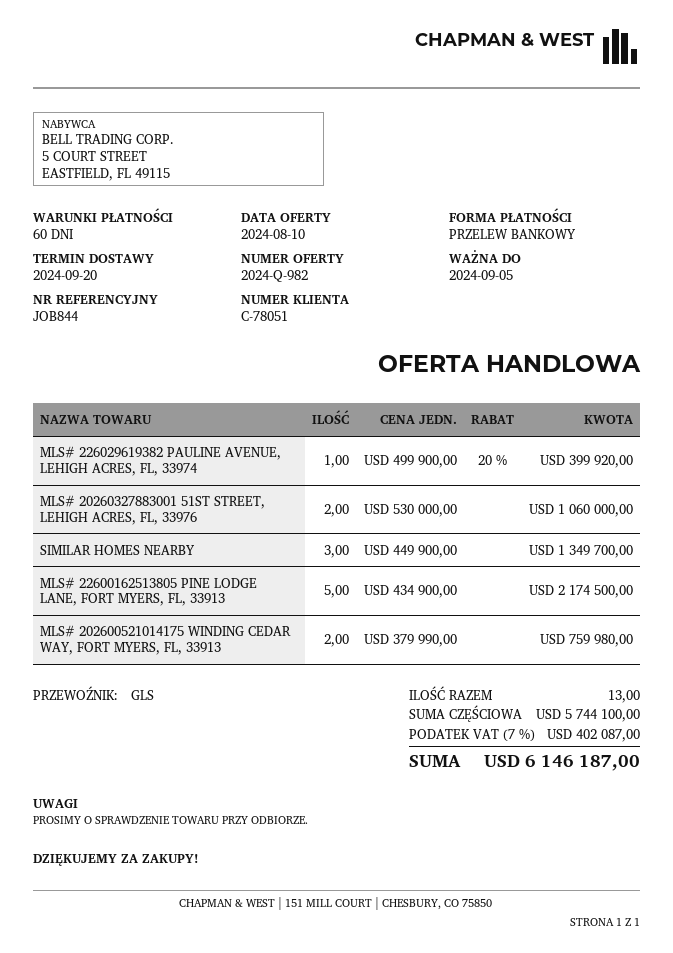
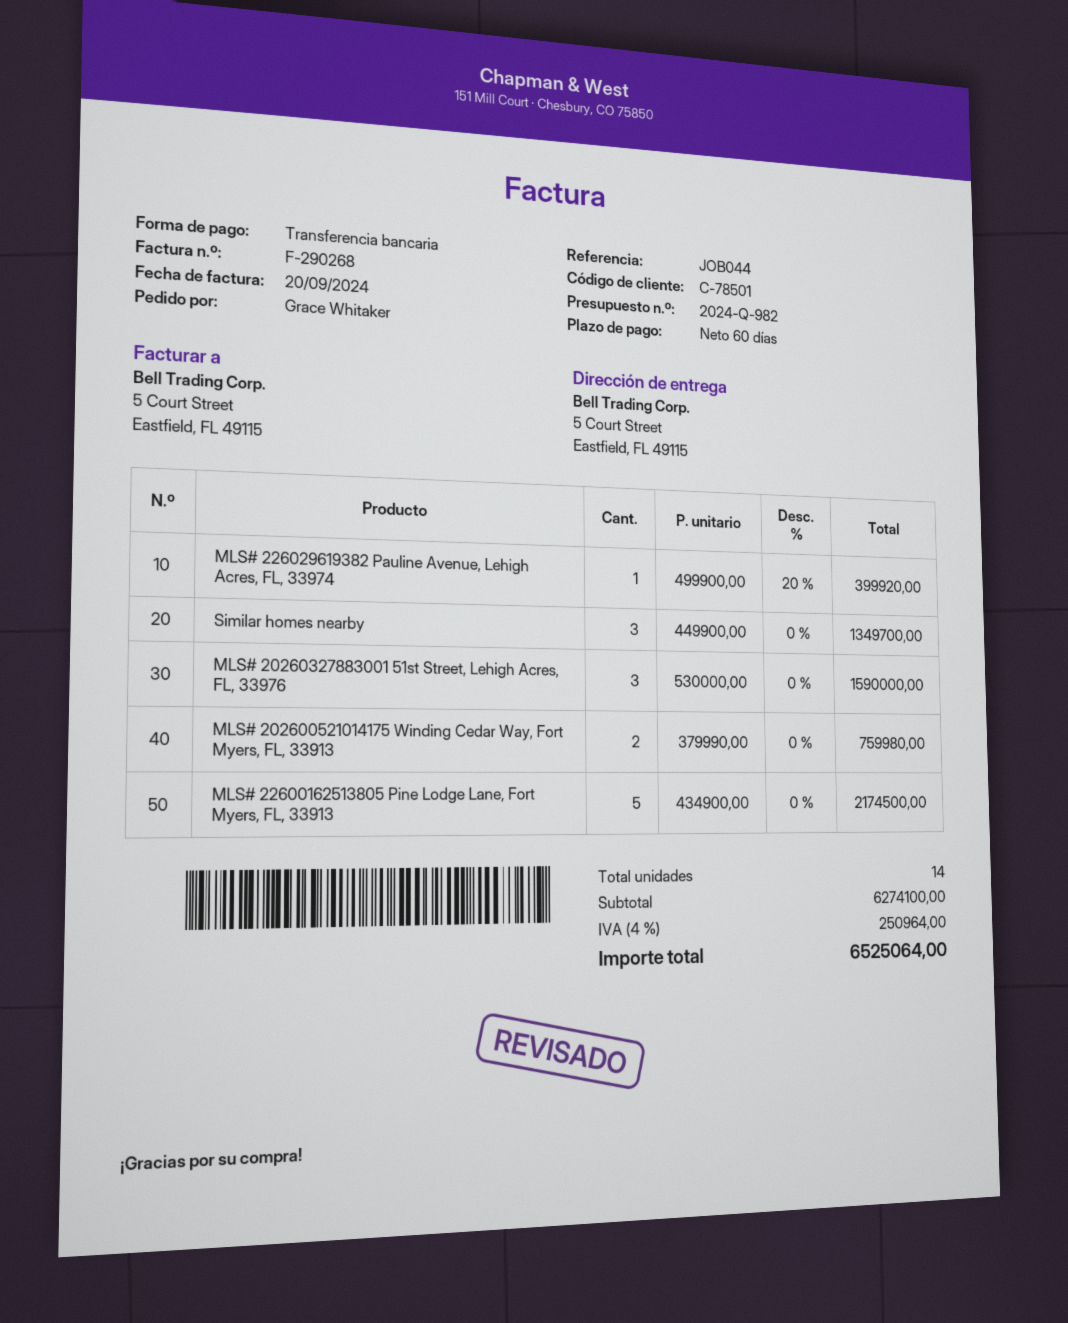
customer number: C-78051 -> C-78501
reference: JOB844 -> JOB044
MLS# 20260327883001 51ST STREET, LEHIGH ACRES, FL, 33976: 2 x 530000.00 = 1060000.00 -> 3 x 530000.00 = 1590000.00
total quantity: 13 -> 14
subtotal: 5744100.00 -> 6274100.00
tax: 7% = 402087.00 -> 4% = 250964.00
total: 6146187.00 -> 6525064.00

